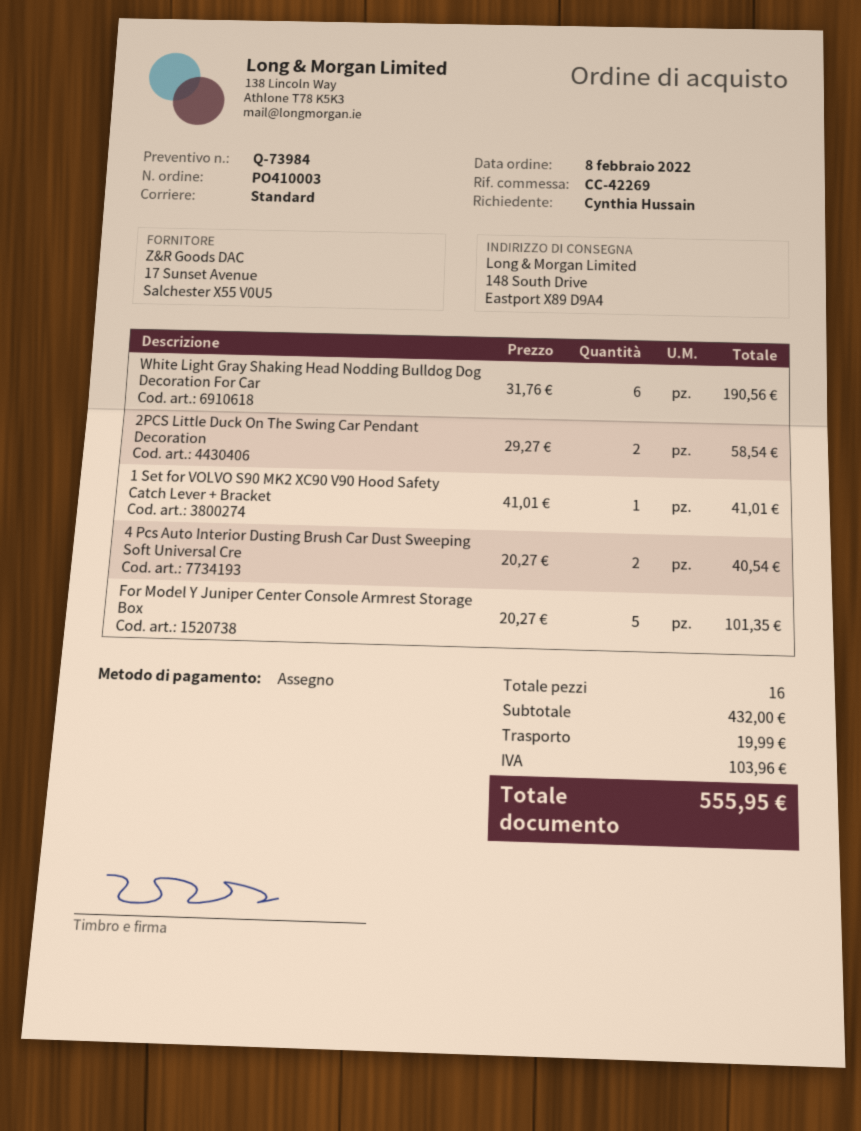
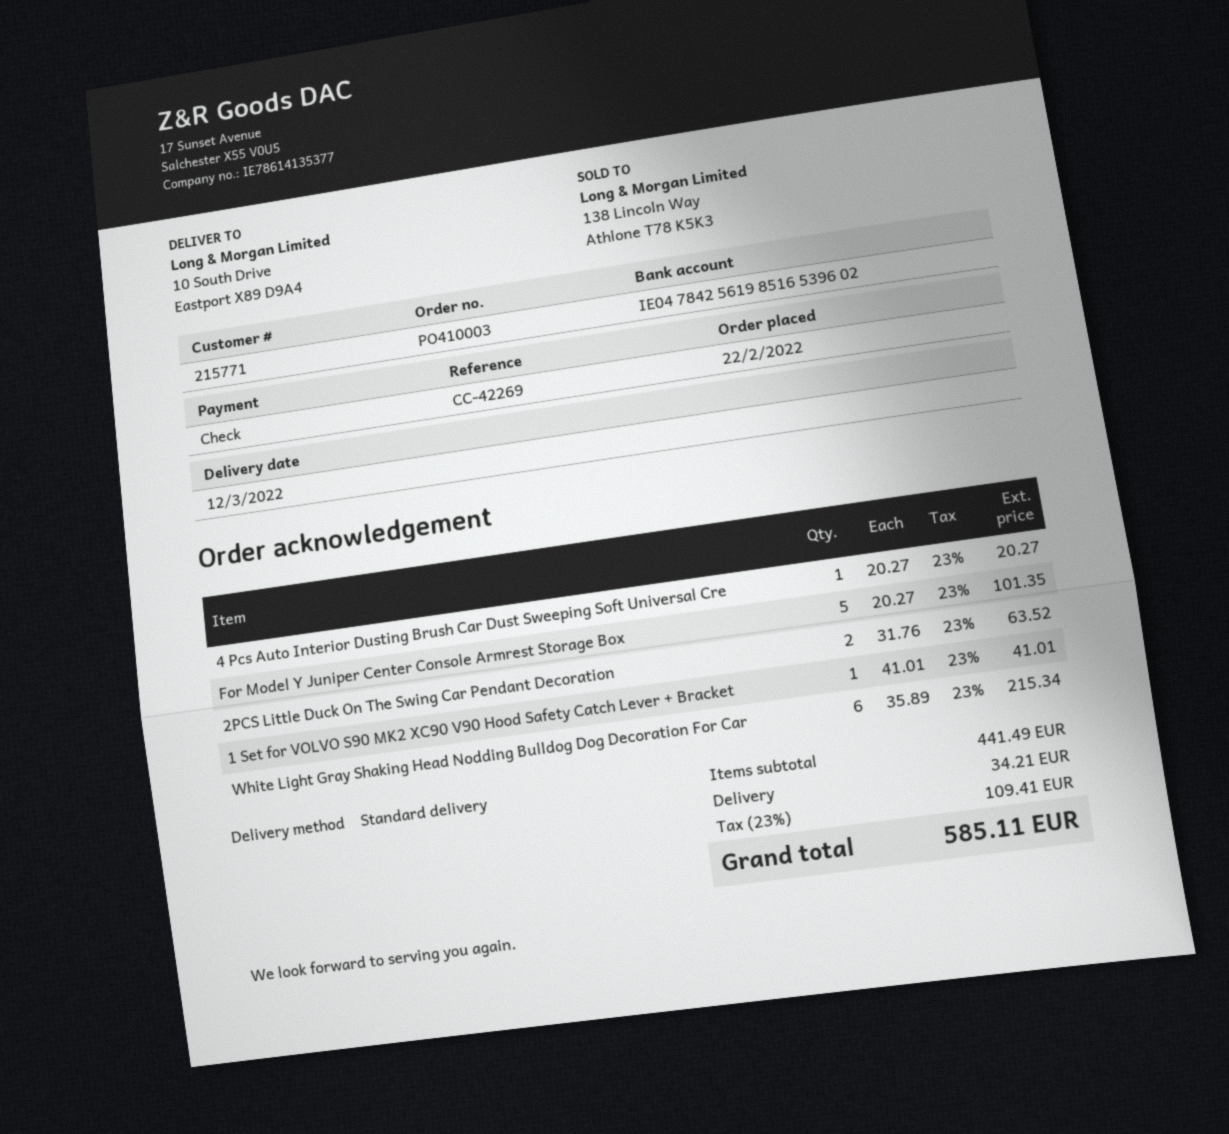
order date: 2022-02-08 -> 2022-02-22
ship to: 148 South Drive, Eastport X89 D9A4 -> 10 South Drive, Eastport X89 D9A4
White Light Gray Shaking Head Nodding Bulldog Dog Decoration For Car: 6 x 31.76 = 190.56 -> 6 x 35.89 = 215.34
2PCS Little Duck On The Swing Car Pendant Decoration: 2 x 29.27 = 58.54 -> 2 x 31.76 = 63.52
4 Pcs Auto Interior Dusting Brush Car Dust Sweeping Soft Universal Cre: 2 x 20.27 = 40.54 -> 1 x 20.27 = 20.27
subtotal: 432.00 -> 441.49
shipping: 19.99 -> 34.21
tax: 103.96 -> 109.41
total: 555.95 -> 585.11

